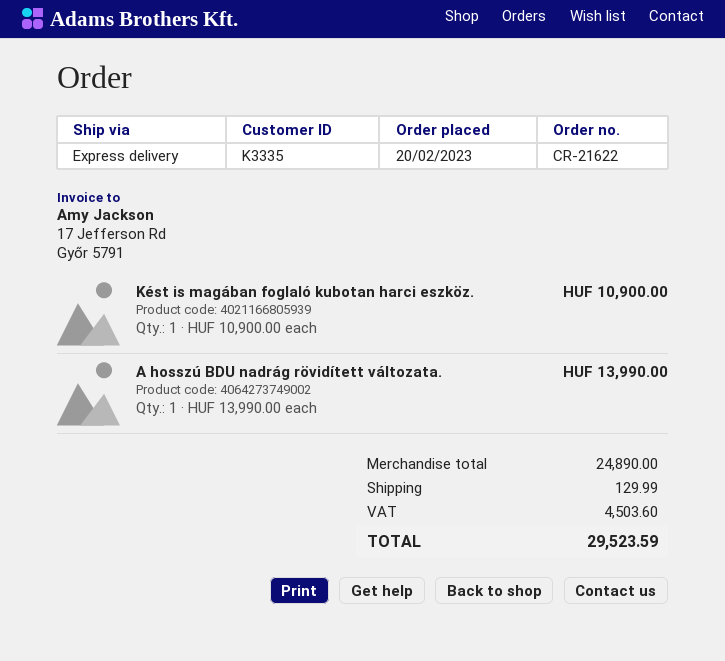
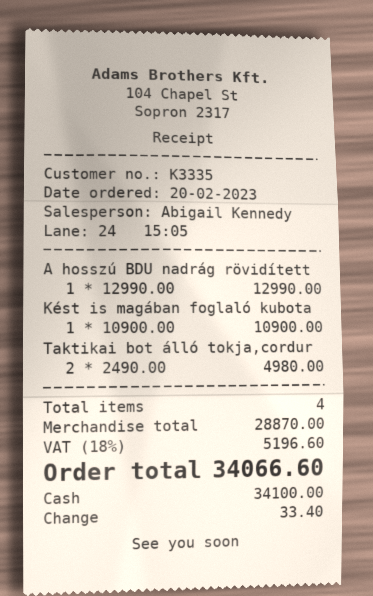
A hosszú BDU nadrág rövidített változata.: 1 x 13990.00 = 13990.00 -> 1 x 12990.00 = 12990.00
Taktikai bot álló tokja,cordur: none -> 2 x 2490.00 = 4980.00
subtotal: 24890.00 -> 28870.00
shipping: 129.99 -> none
tax: 4503.60 -> 5196.60
total: 29523.59 -> 34066.60

